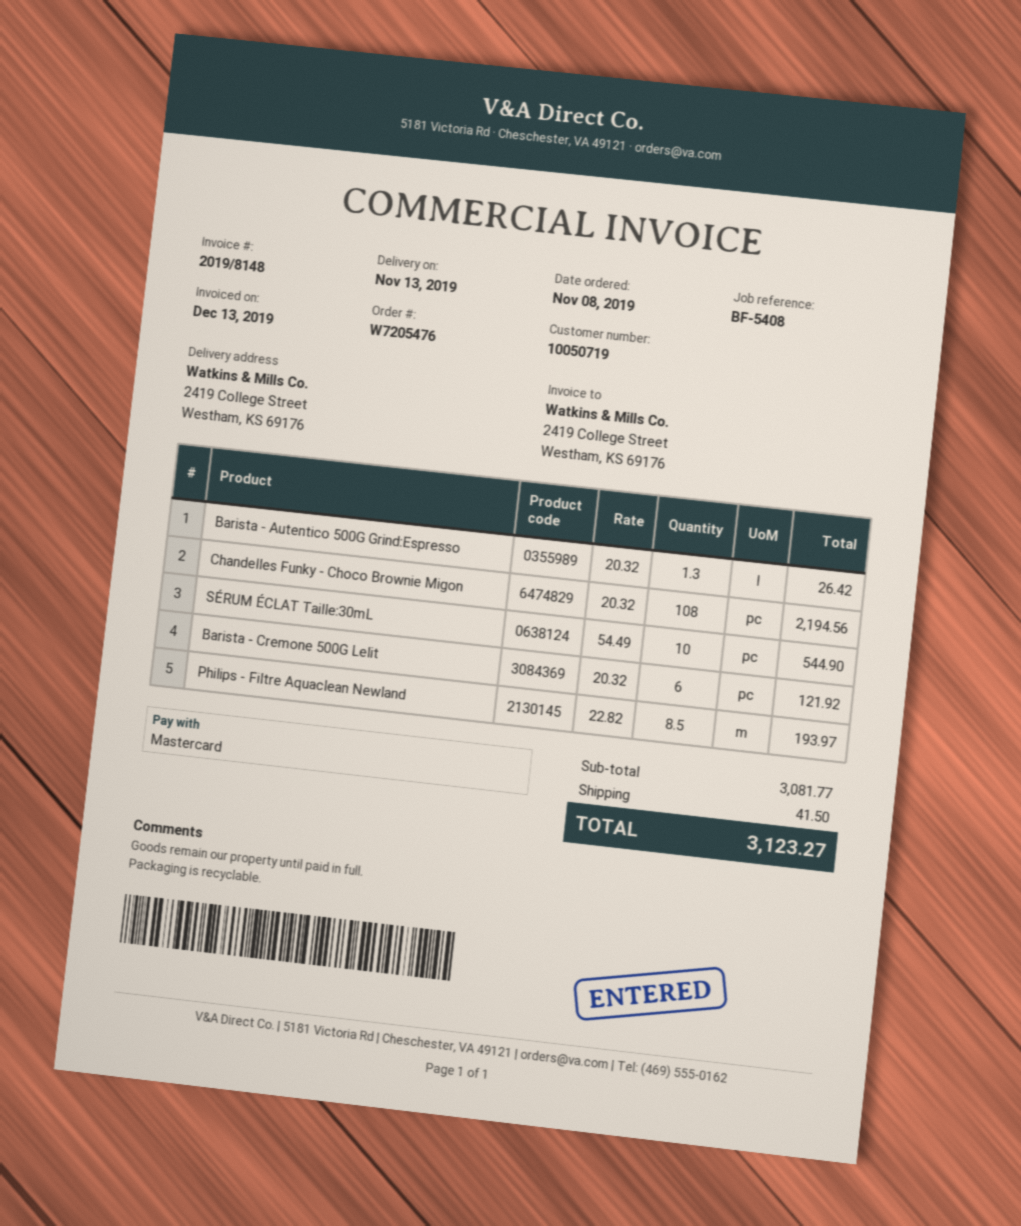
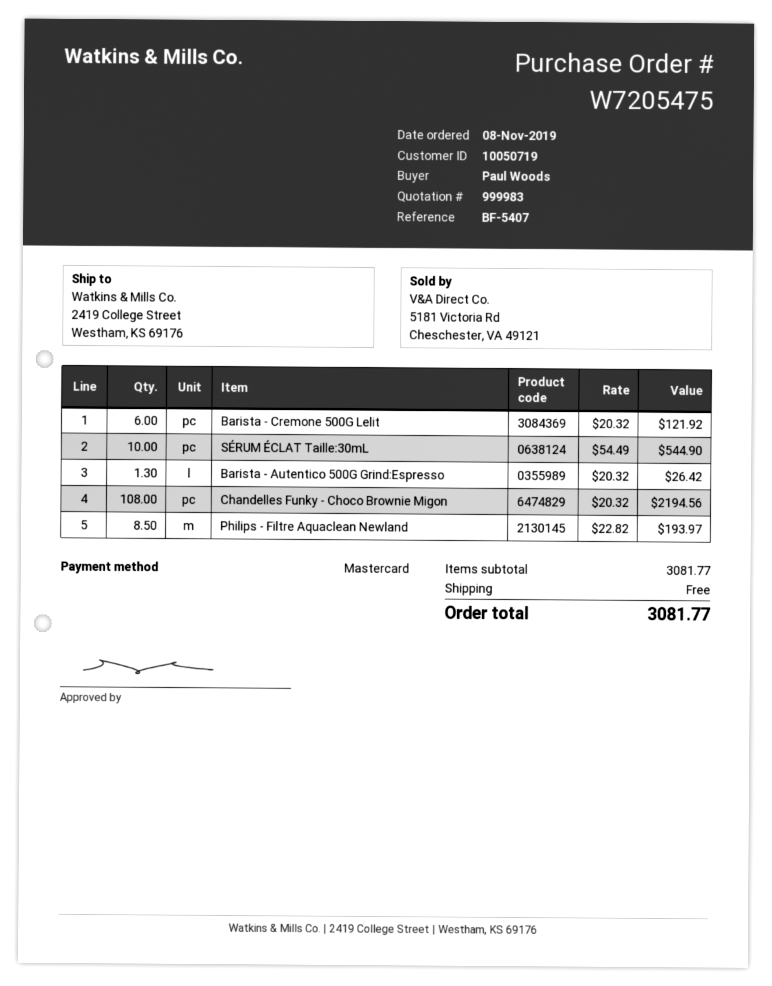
order number: W7205476 -> W7205475
reference: BF-5408 -> BF-5407
shipping: 41.50 -> 0.00
total: 3123.27 -> 3081.77

